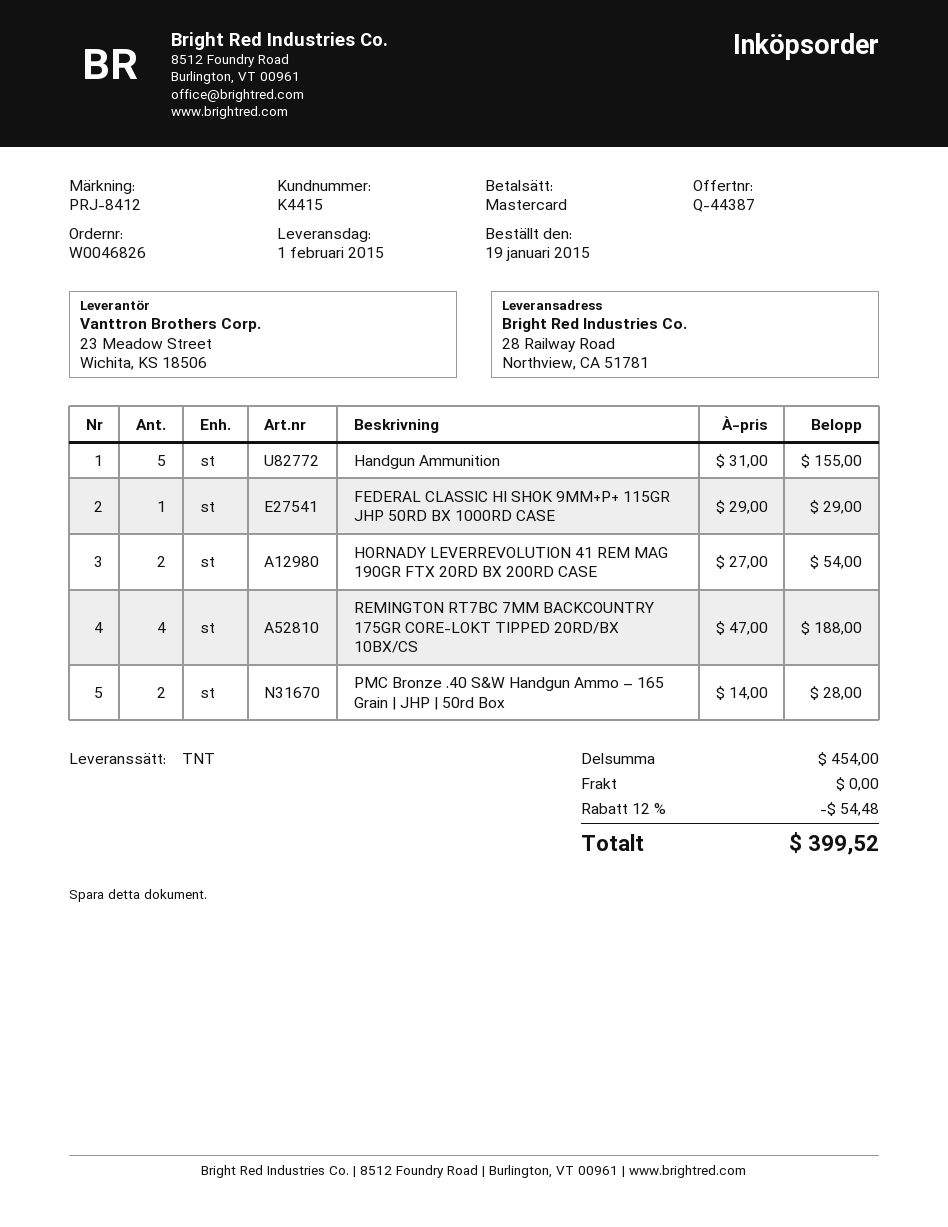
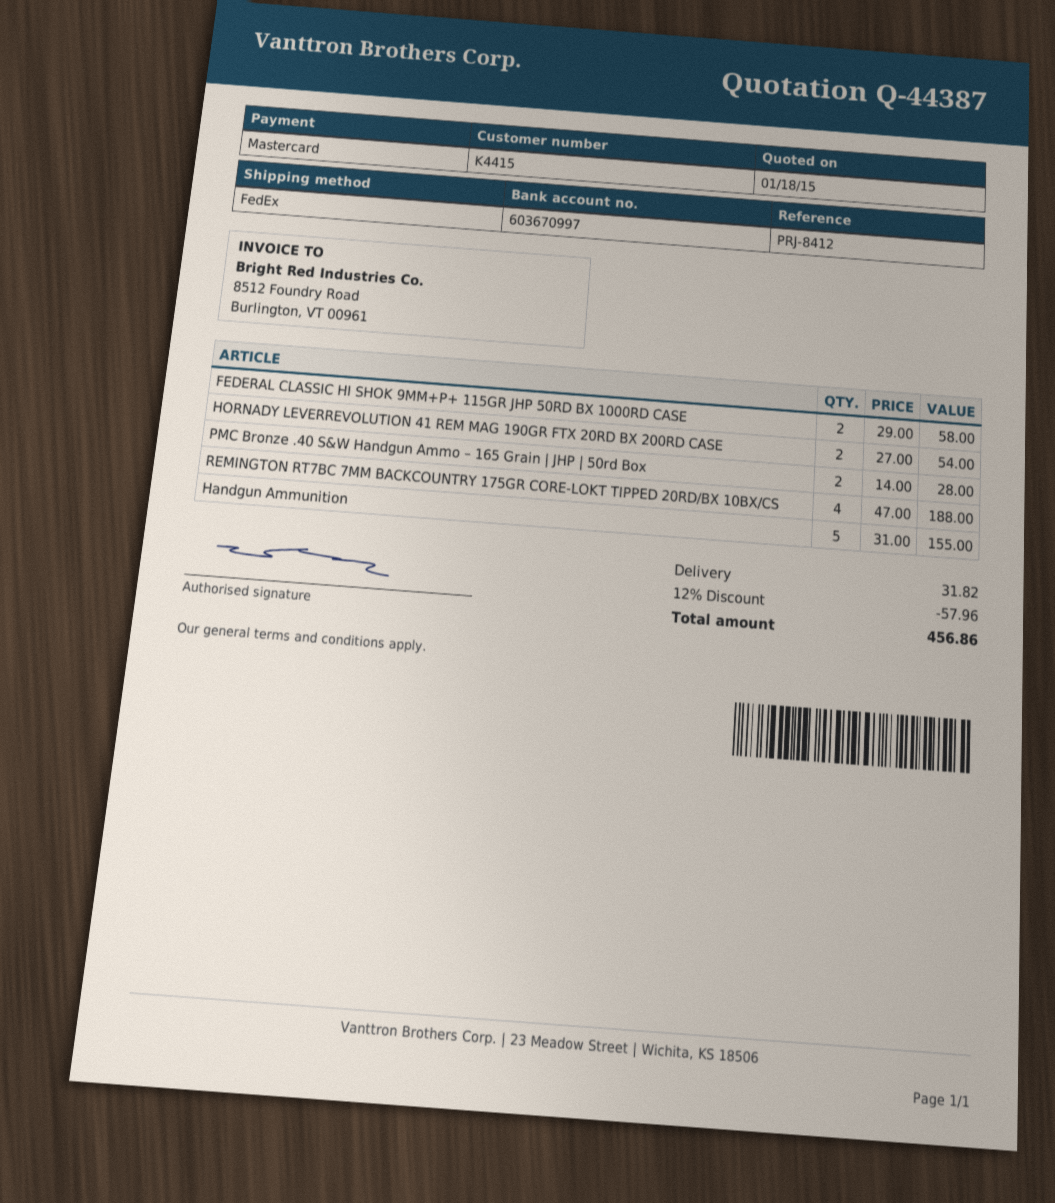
shipping method: TNT -> FedEx
FEDERAL CLASSIC HI SHOK 9MM+P+ 115GR JHP 50RD BX 1000RD CASE: 1 x 29.00 = 29.00 -> 2 x 29.00 = 58.00
discount: 12% = 54.48 -> 12% = 57.96
shipping: 0.00 -> 31.82
total: 399.52 -> 456.86

